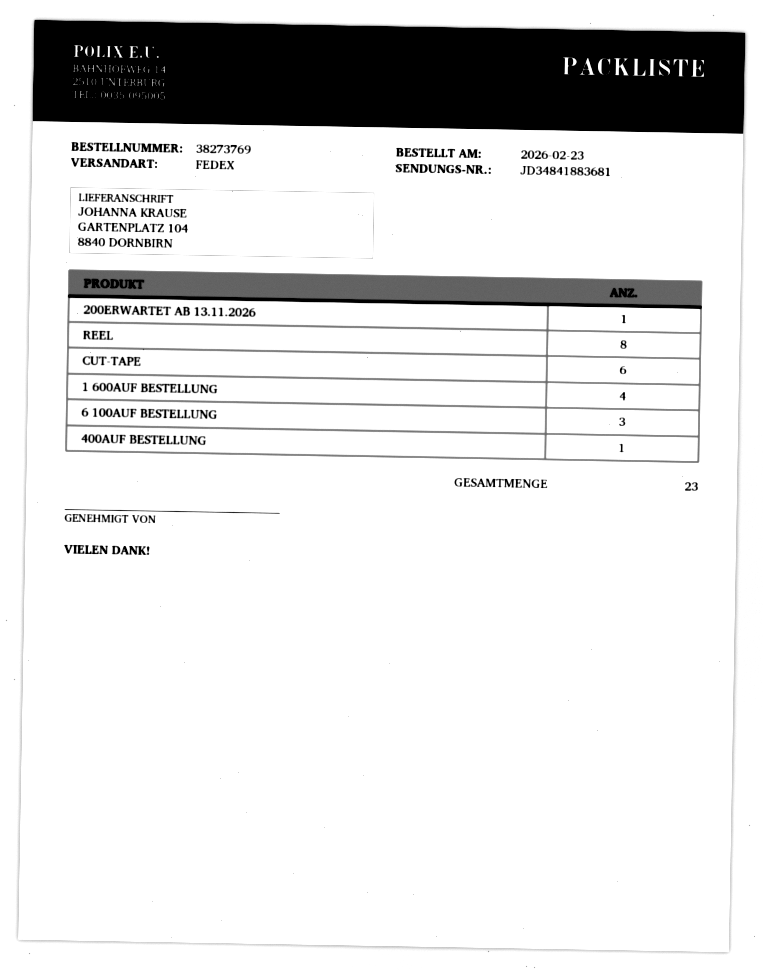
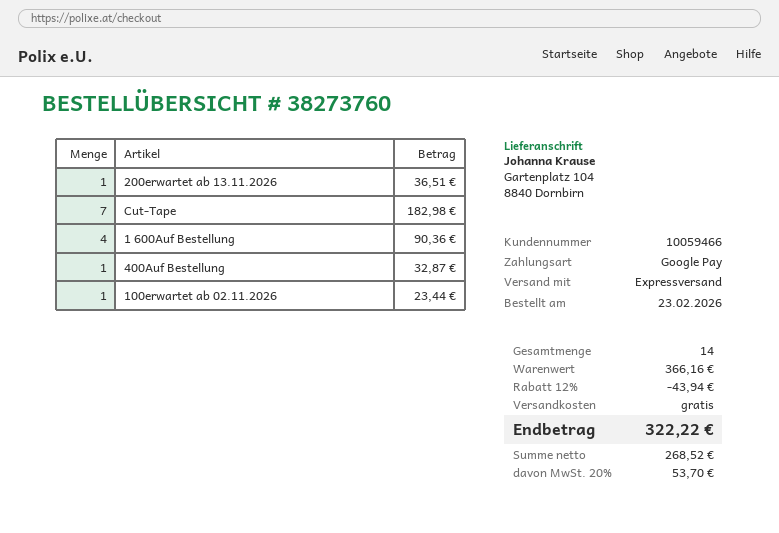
order number: 38273769 -> 38273760
shipping method: FedEx -> express
REEL: 8 -> none
CUT-TAPE: 6 -> 7
6 100AUF BESTELLUNG: 3 -> none
100erwartet ab 02.11.2026: none -> 1
total quantity: 23 -> 14

